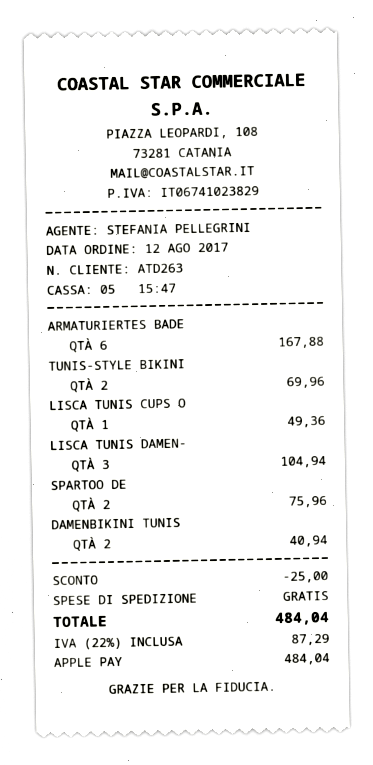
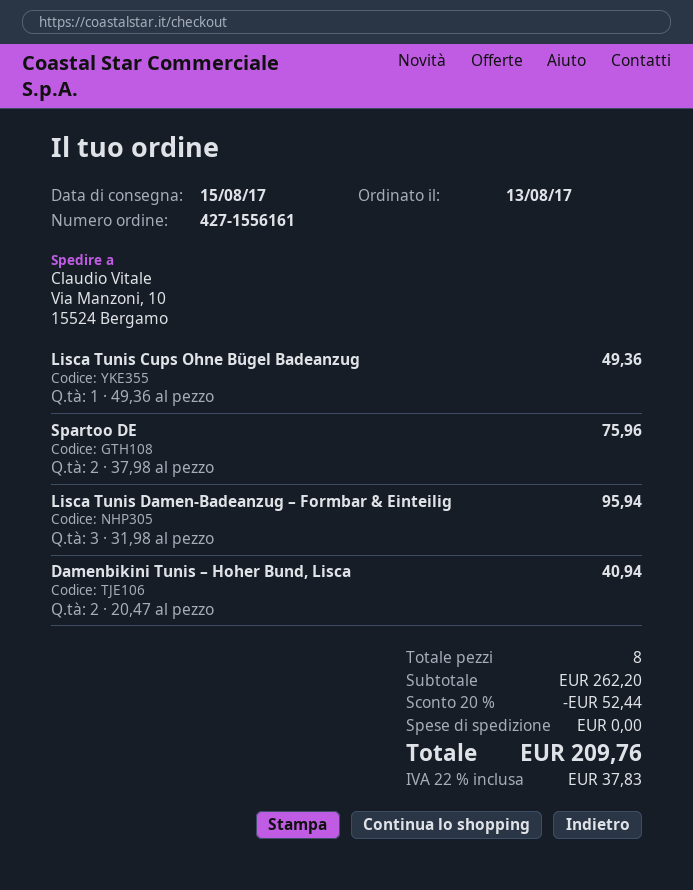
order date: 2017-08-12 -> 2017-08-13
ARMATURIERTES BADE: 6 for 167.88 -> none
TUNIS‑STYLE BIKINI: 2 for 69.96 -> none
LISCA TUNIS DAMEN‑: 3 for 104.94 -> 3 for 95.94
discount: 25.00 -> 52.44
tax: 22% = 87.29 -> 22% = 37.83
total: 484.04 -> 209.76

